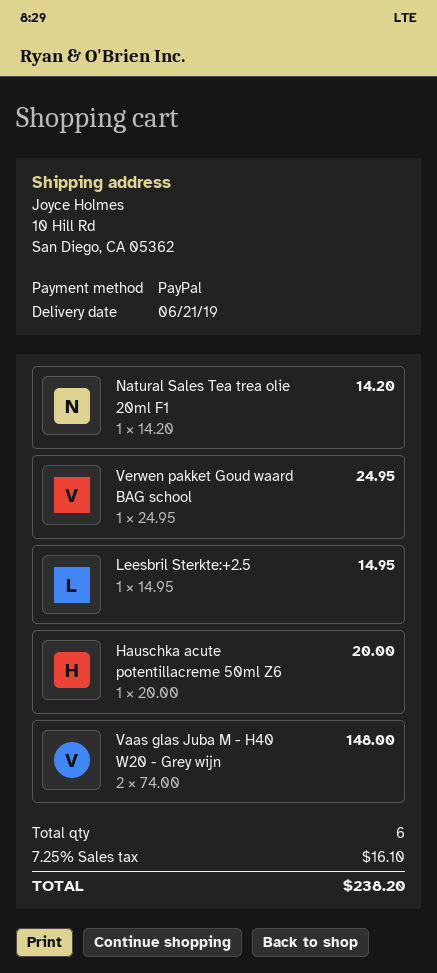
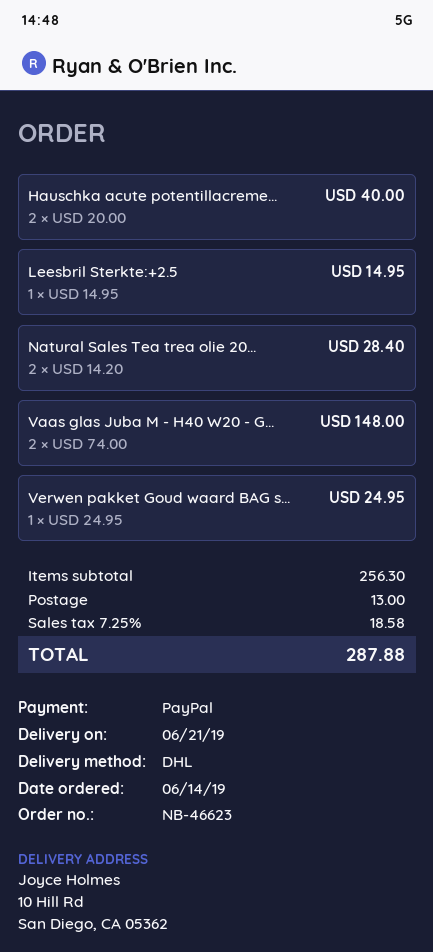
Natural Sales Tea trea olie 20ml F1: 1 x 14.20 = 14.20 -> 2 x 14.20 = 28.40
Hauschka acute potentillacreme 50ml Z6: 1 x 20.00 = 20.00 -> 2 x 20.00 = 40.00
shipping: none -> 13.00
tax: 7.25% = 16.10 -> 7.25% = 18.58
total: 238.20 -> 287.88

